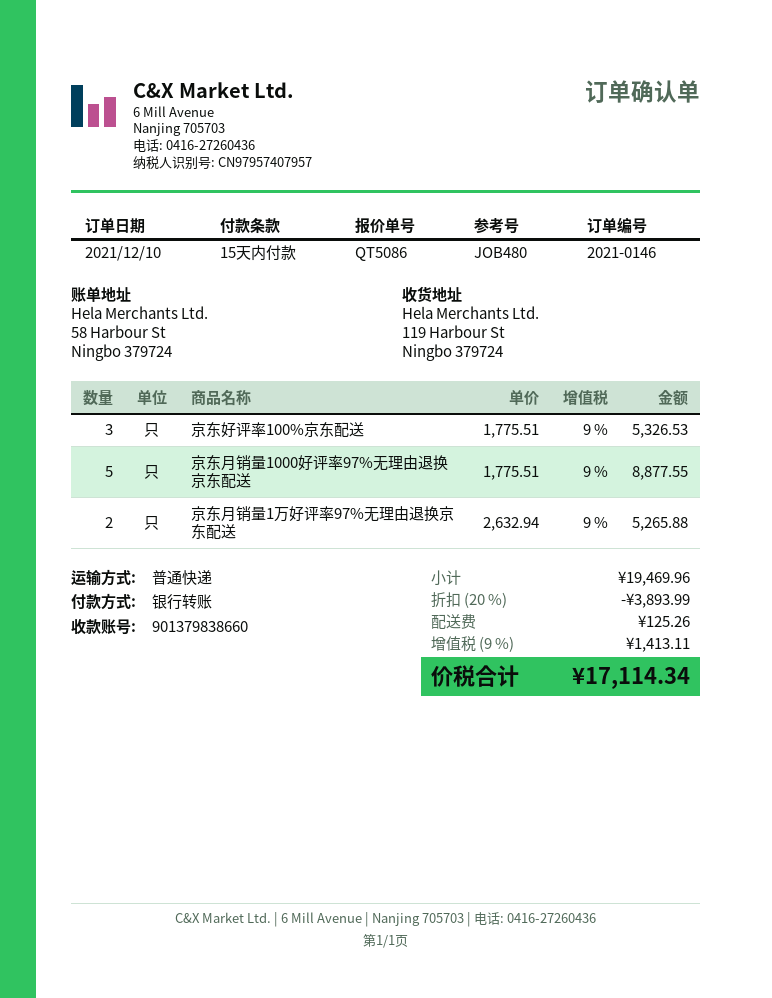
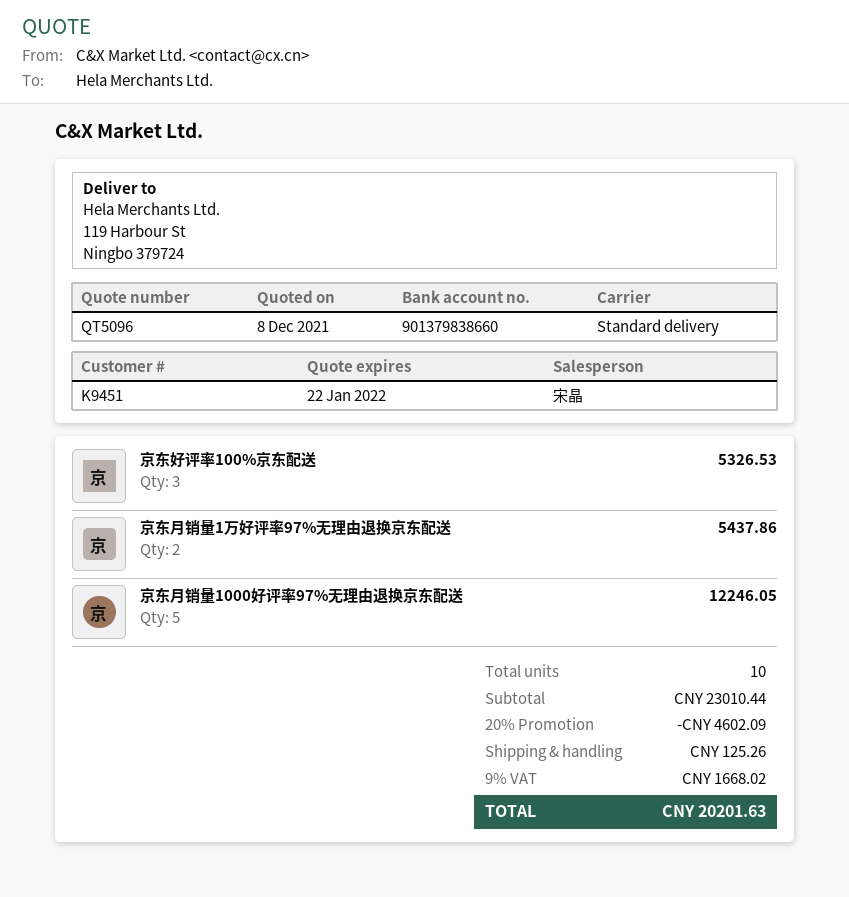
quote number: QT5086 -> QT5096
京东月销量1000好评率97%无理由退换京东配送: 5 for 8877.55 -> 5 for 12246.05
京东月销量1万好评率97%无理由退换京东配送: 2 for 5265.88 -> 2 for 5437.86
subtotal: 19469.96 -> 23010.44
discount: 20% = 3893.99 -> 20% = 4602.09
tax: 9% = 1413.11 -> 9% = 1668.02
total: 17114.34 -> 20201.63

